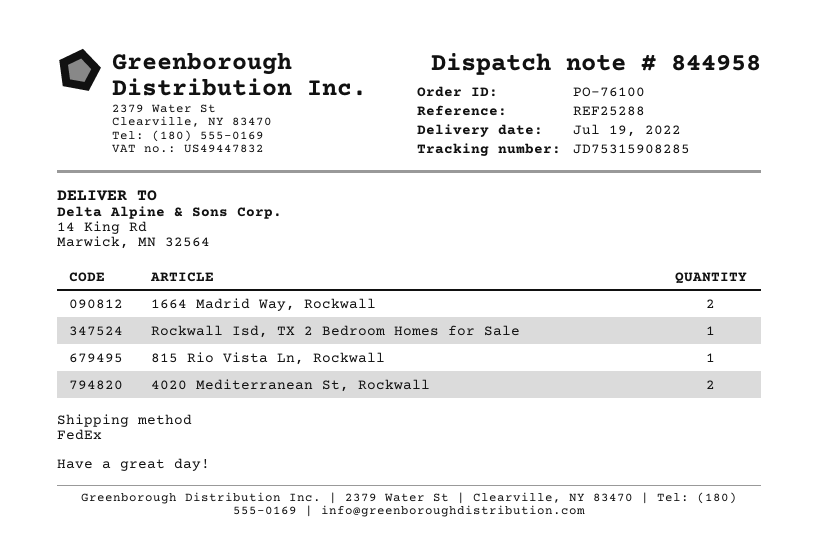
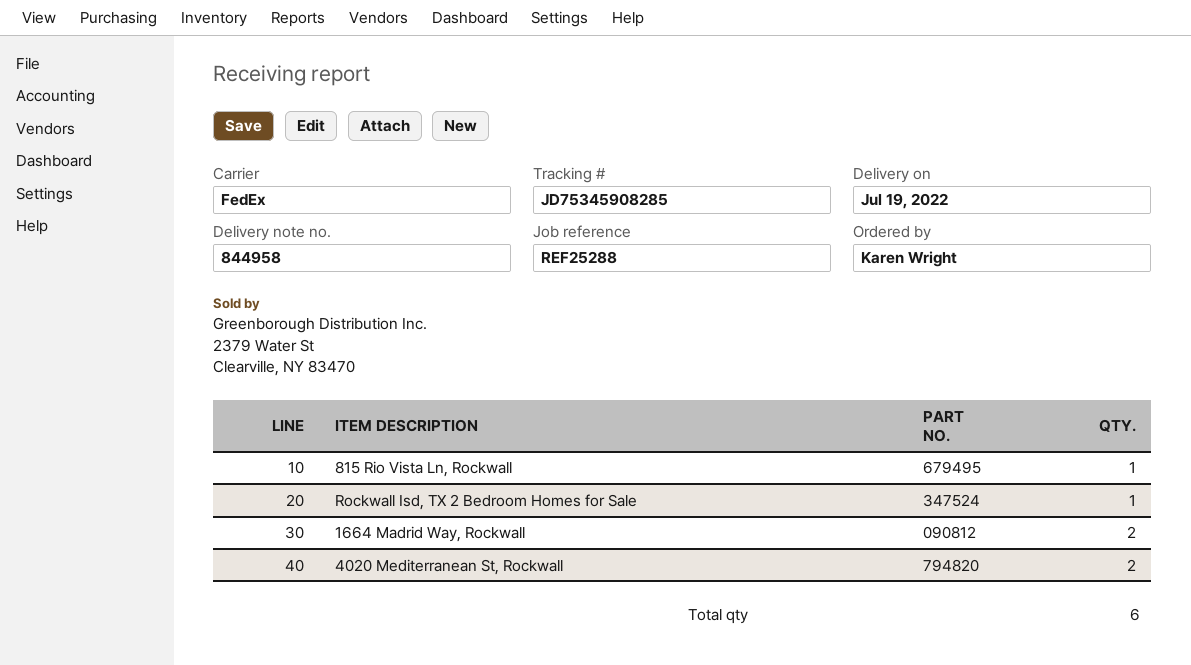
tracking number: JD75315908285 -> JD75345908285

